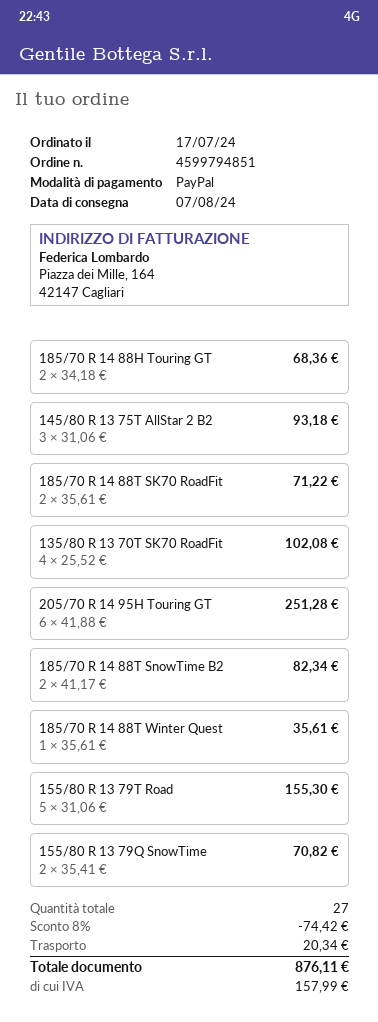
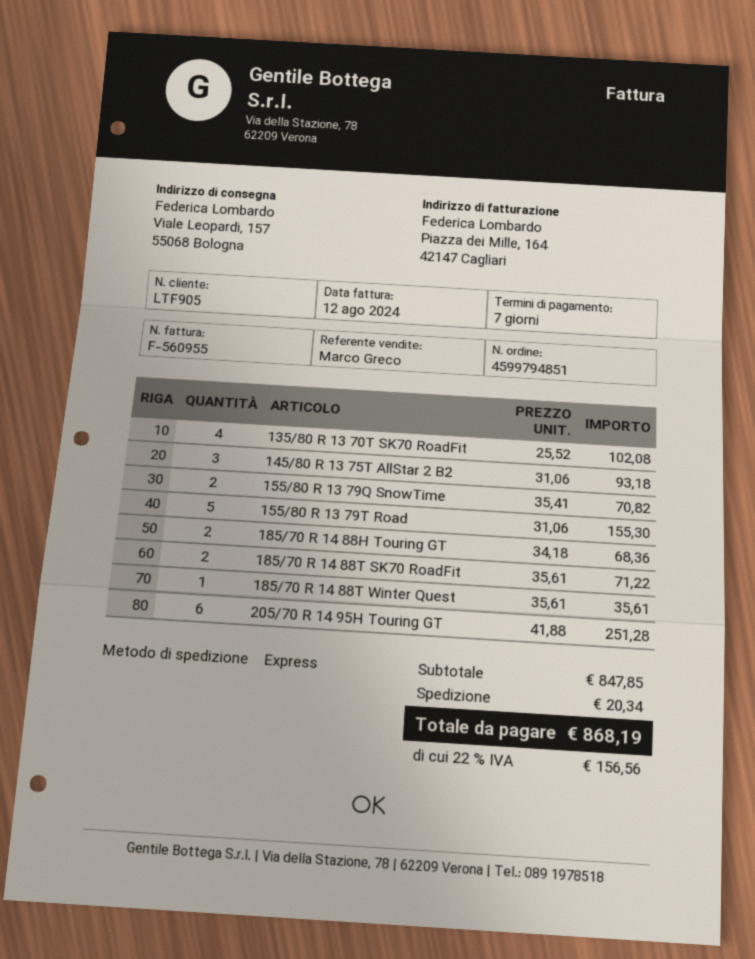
185/70 R 14 88T SnowTime B2: 2 x 41.17 = 82.34 -> none
discount: 8% = 74.42 -> none
tax: 157.99 -> 156.56
total: 876.11 -> 868.19

